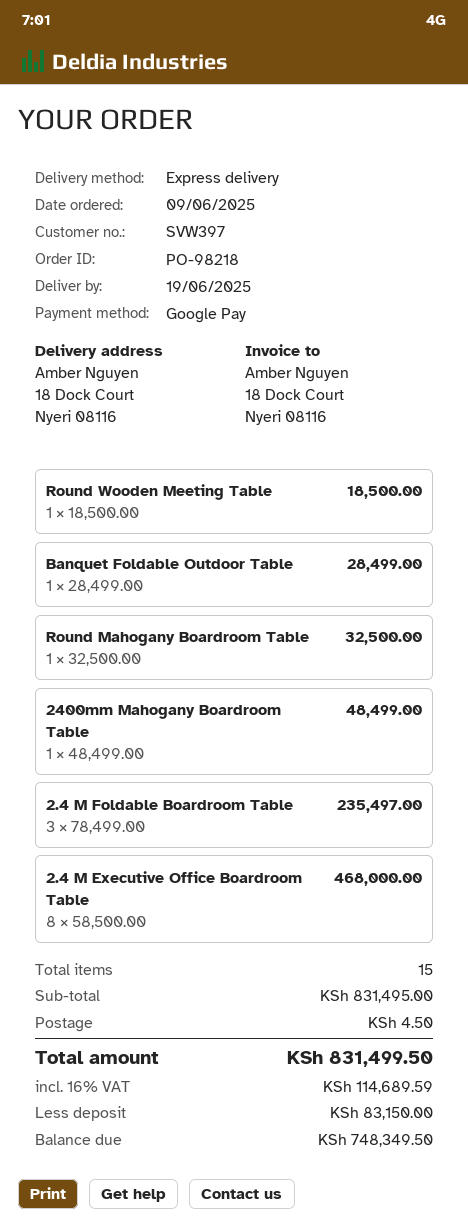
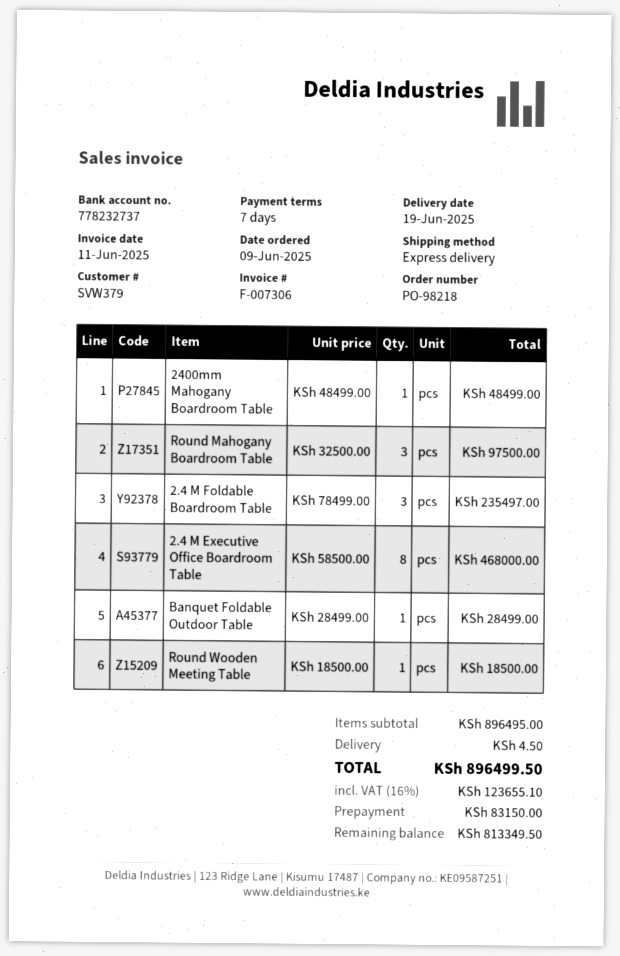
customer number: SVW397 -> SVW379
Round Mahogany Boardroom Table: 1 x 32500.00 = 32500.00 -> 3 x 32500.00 = 97500.00
subtotal: 831495.00 -> 896495.00
tax: 16% = 114689.59 -> 16% = 123655.10
total: 831499.50 -> 896499.50
balance: 748349.50 -> 813349.50

